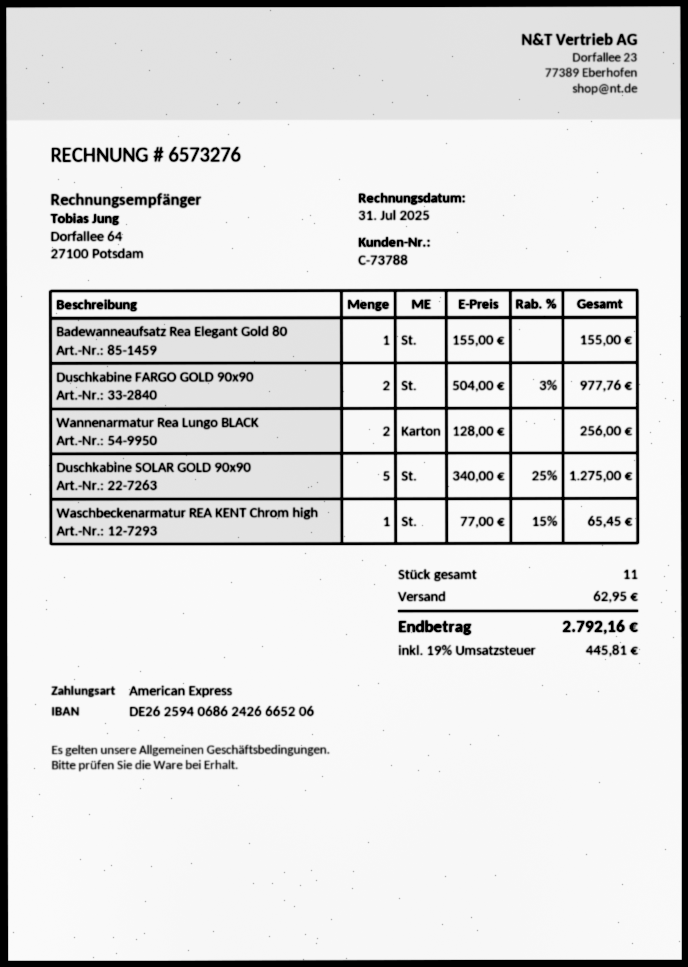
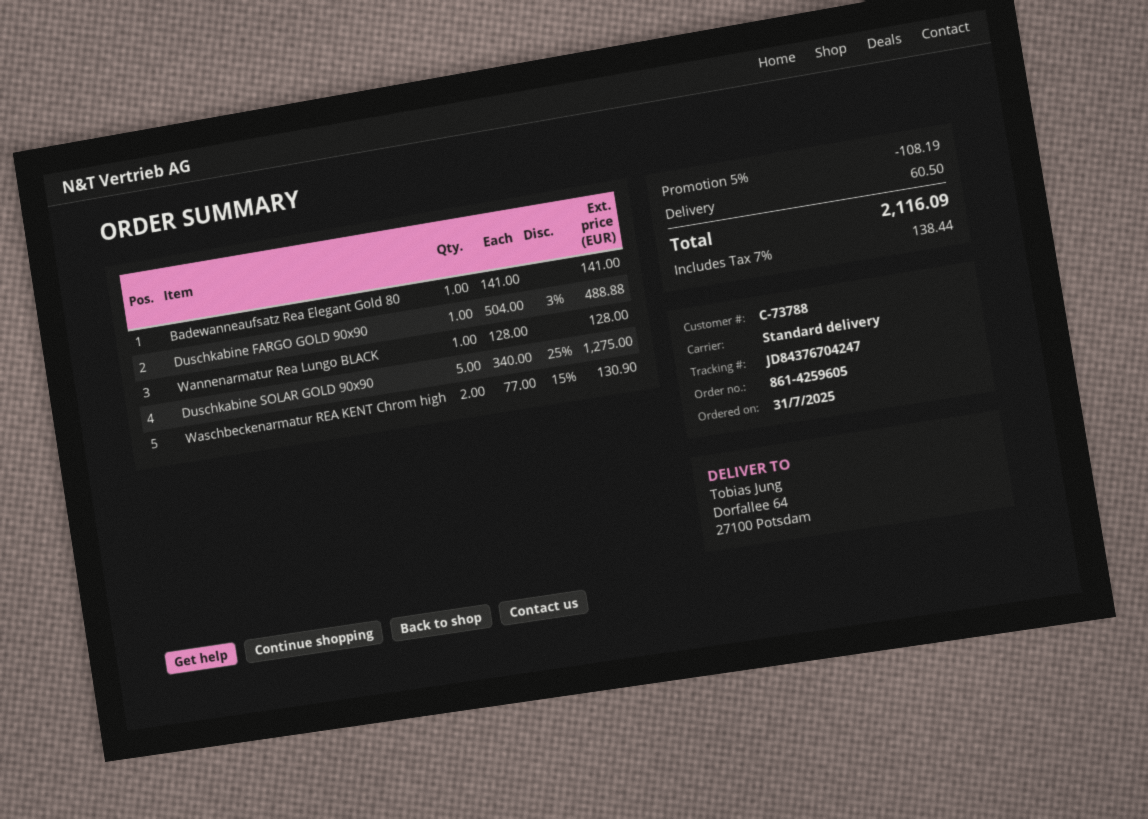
Badewanneaufsatz Rea Elegant Gold 80: 1 x 155.00 = 155.00 -> 1 x 141.00 = 141.00
Duschkabine FARGO GOLD 90x90: 2 x 504.00 - 3% = 977.76 -> 1 x 504.00 - 3% = 488.88
Wannenarmatur Rea Lungo BLACK: 2 x 128.00 = 256.00 -> 1 x 128.00 = 128.00
Waschbeckenarmatur REA KENT Chrom high: 1 x 77.00 - 15% = 65.45 -> 2 x 77.00 - 15% = 130.90
discount: none -> 5% = 108.19
shipping: 62.95 -> 60.50
tax: 19% = 445.81 -> 7% = 138.44
total: 2792.16 -> 2116.09

